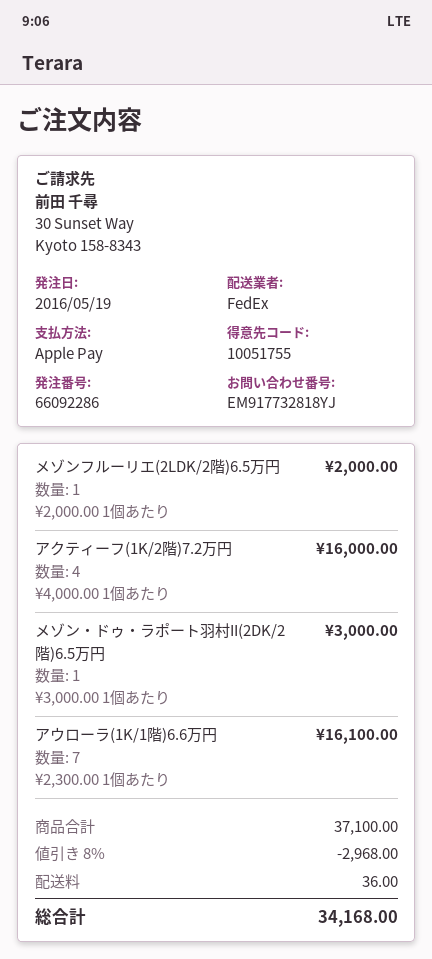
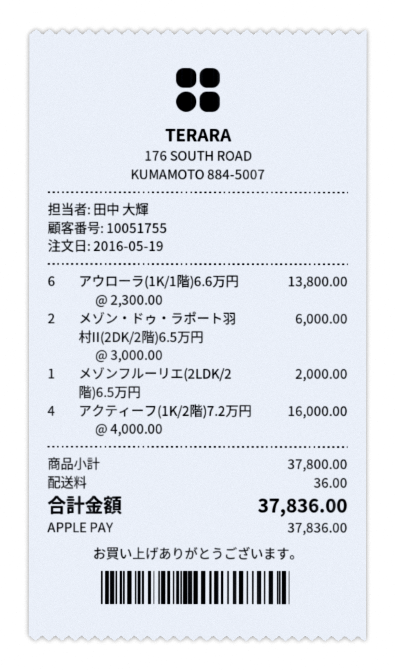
メゾン・ドゥ・ラポート羽村II(2DK/2階)6.5万円: 1 x 3000.00 = 3000.00 -> 2 x 3000.00 = 6000.00
アウローラ(1K/1階)6.6万円: 7 x 2300.00 = 16100.00 -> 6 x 2300.00 = 13800.00
subtotal: 37100.00 -> 37800.00
discount: 8% = 2968.00 -> none
total: 34168.00 -> 37836.00

